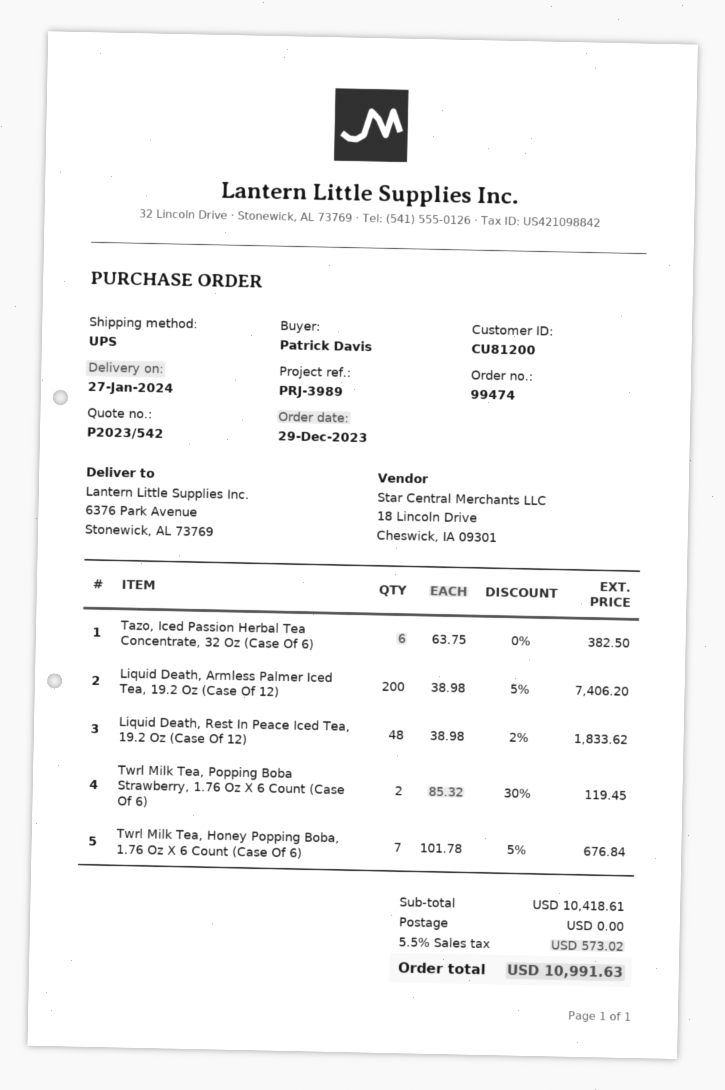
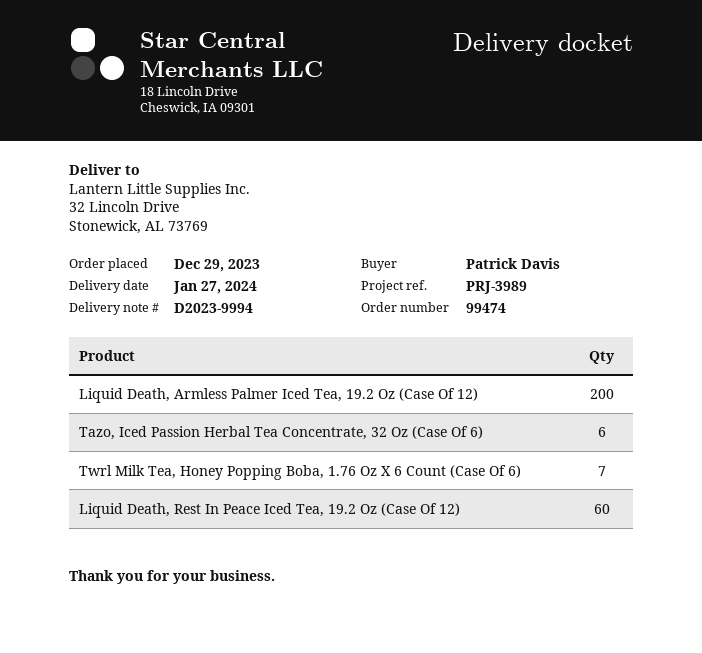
ship to: 6376 Park Avenue, Stonewick, AL 73769 -> 32 Lincoln Drive, Stonewick, AL 73769
Liquid Death, Rest In Peace Iced Tea, 19.2 Oz (Case Of 12): 48 -> 60
Twrl Milk Tea, Popping Boba Strawberry, 1.76 Oz X 6 Count (Case Of 6): 2 -> none

